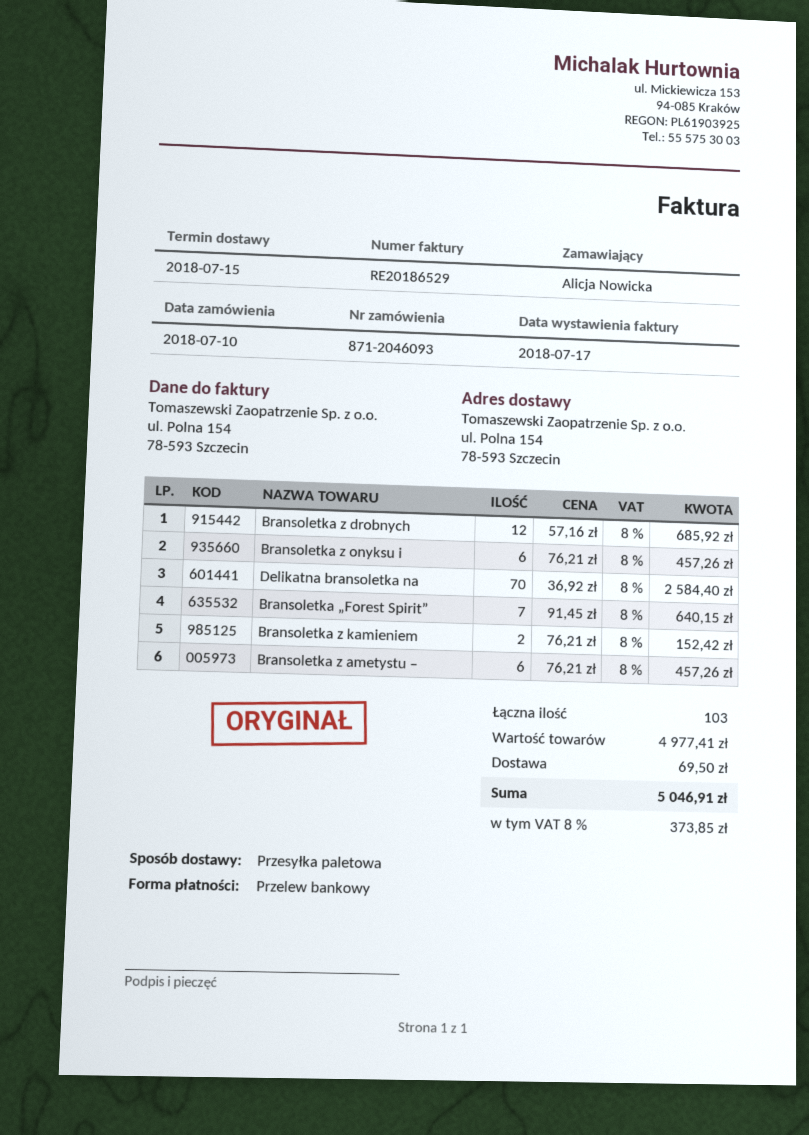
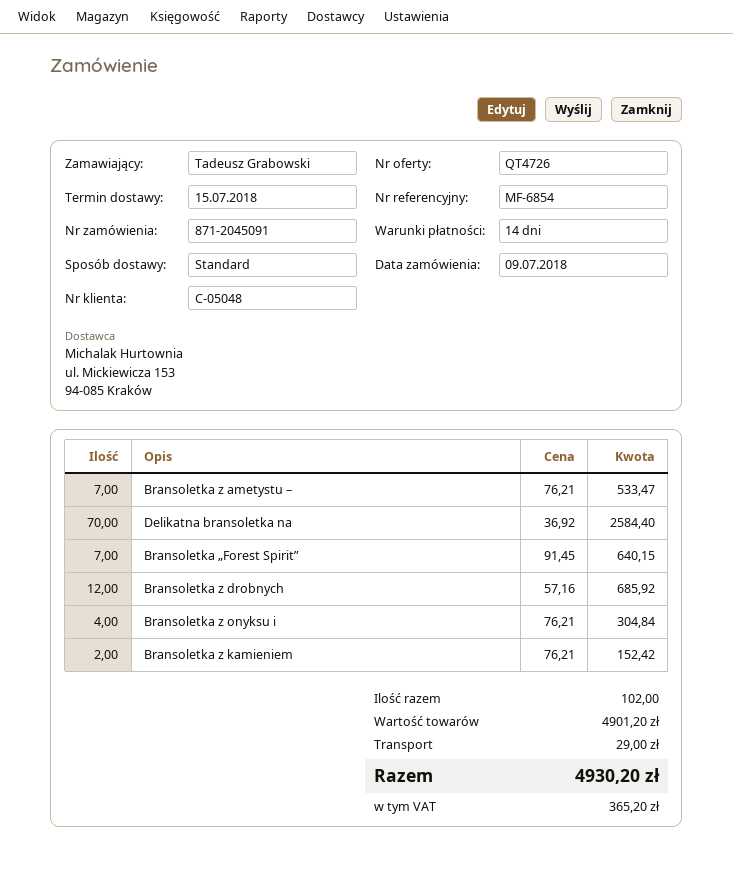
order number: 871-2046093 -> 871-2045091
order date: 2018-07-10 -> 2018-07-09
ordered by: Alicja Nowicka -> Tadeusz Grabowski
shipping method: pallet freight -> standard
Bransoletka z onyksu i: 6 x 76.21 = 457.26 -> 4 x 76.21 = 304.84
Bransoletka z ametystu –: 6 x 76.21 = 457.26 -> 7 x 76.21 = 533.47
total quantity: 103 -> 102
subtotal: 4977.41 -> 4901.20
shipping: 69.50 -> 29.00
tax: 373.85 -> 365.20
total: 5046.91 -> 4930.20

